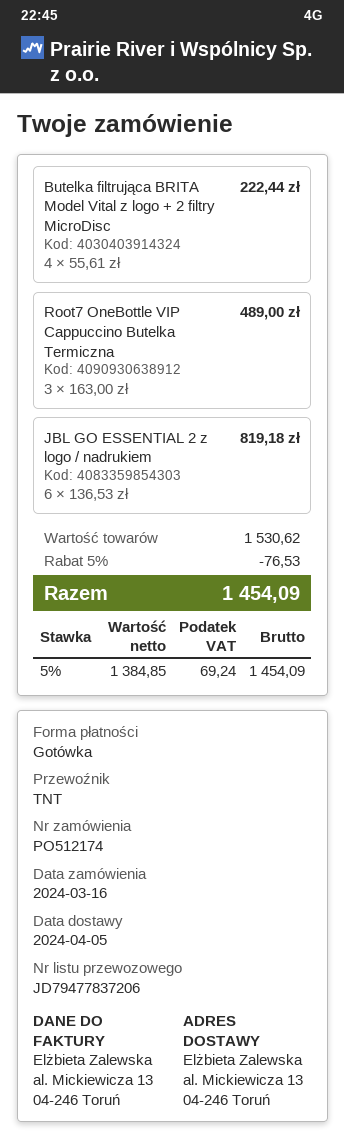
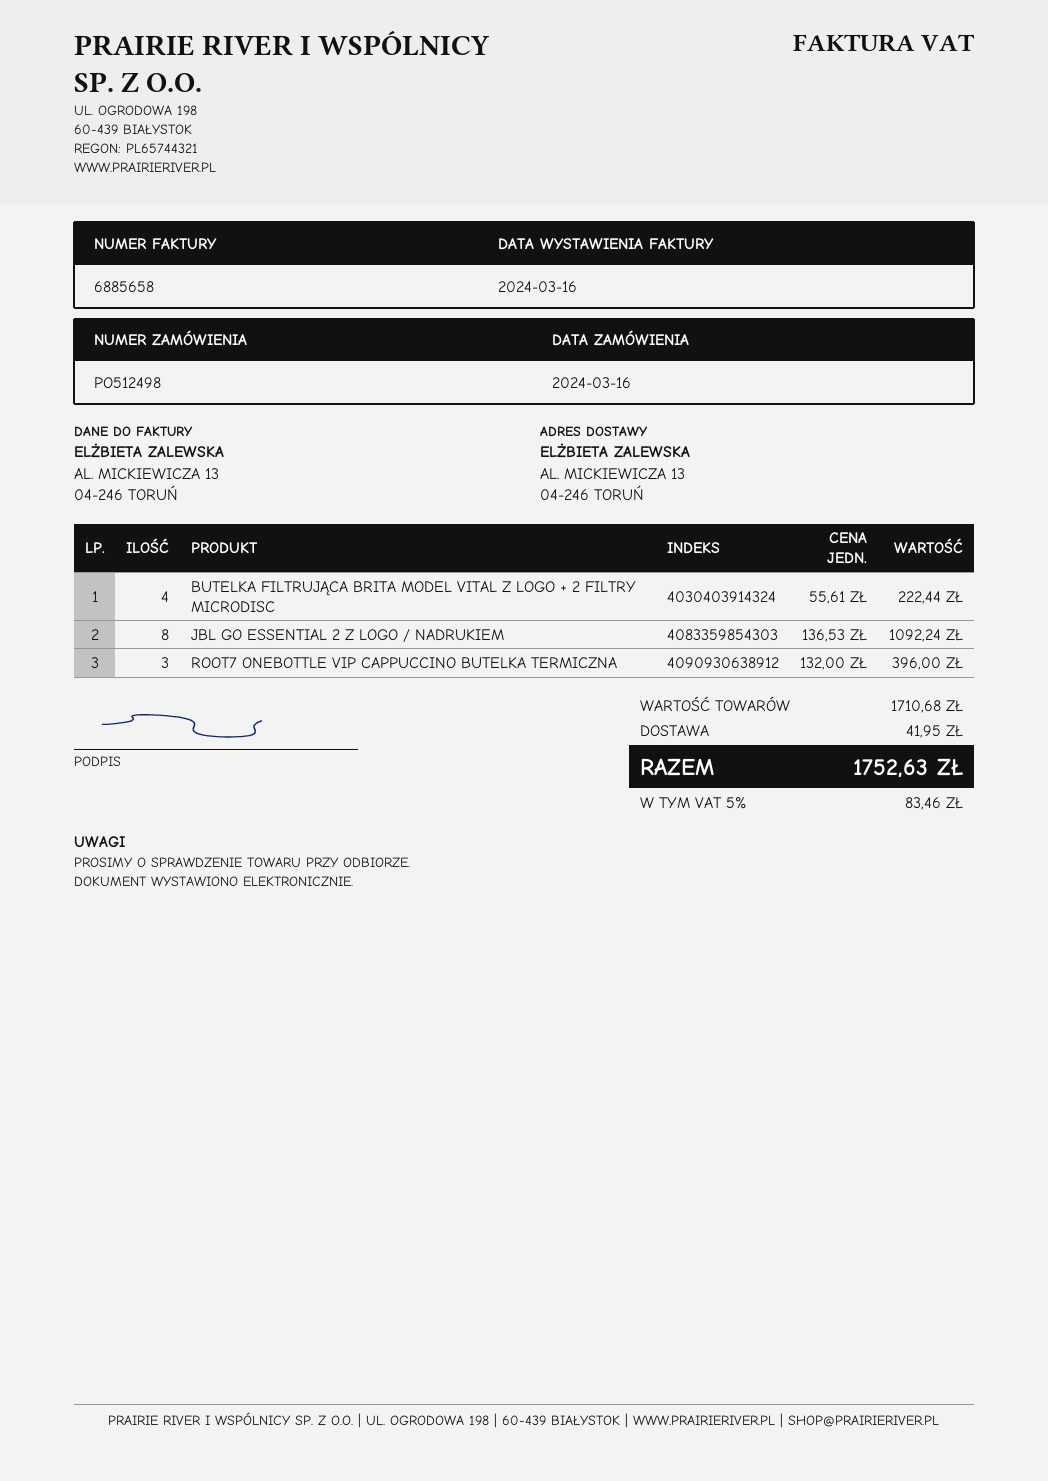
order number: PO512174 -> PO512498
Root7 OneBottle VIP Cappuccino Butelka Termiczna: 3 x 163.00 = 489.00 -> 3 x 132.00 = 396.00
JBL GO ESSENTIAL 2 z logo / nadrukiem: 6 x 136.53 = 819.18 -> 8 x 136.53 = 1092.24
subtotal: 1530.62 -> 1710.68
discount: 5% = 76.53 -> none
shipping: none -> 41.95
tax: 5% = 69.24 -> 5% = 83.46
total: 1454.09 -> 1752.63

